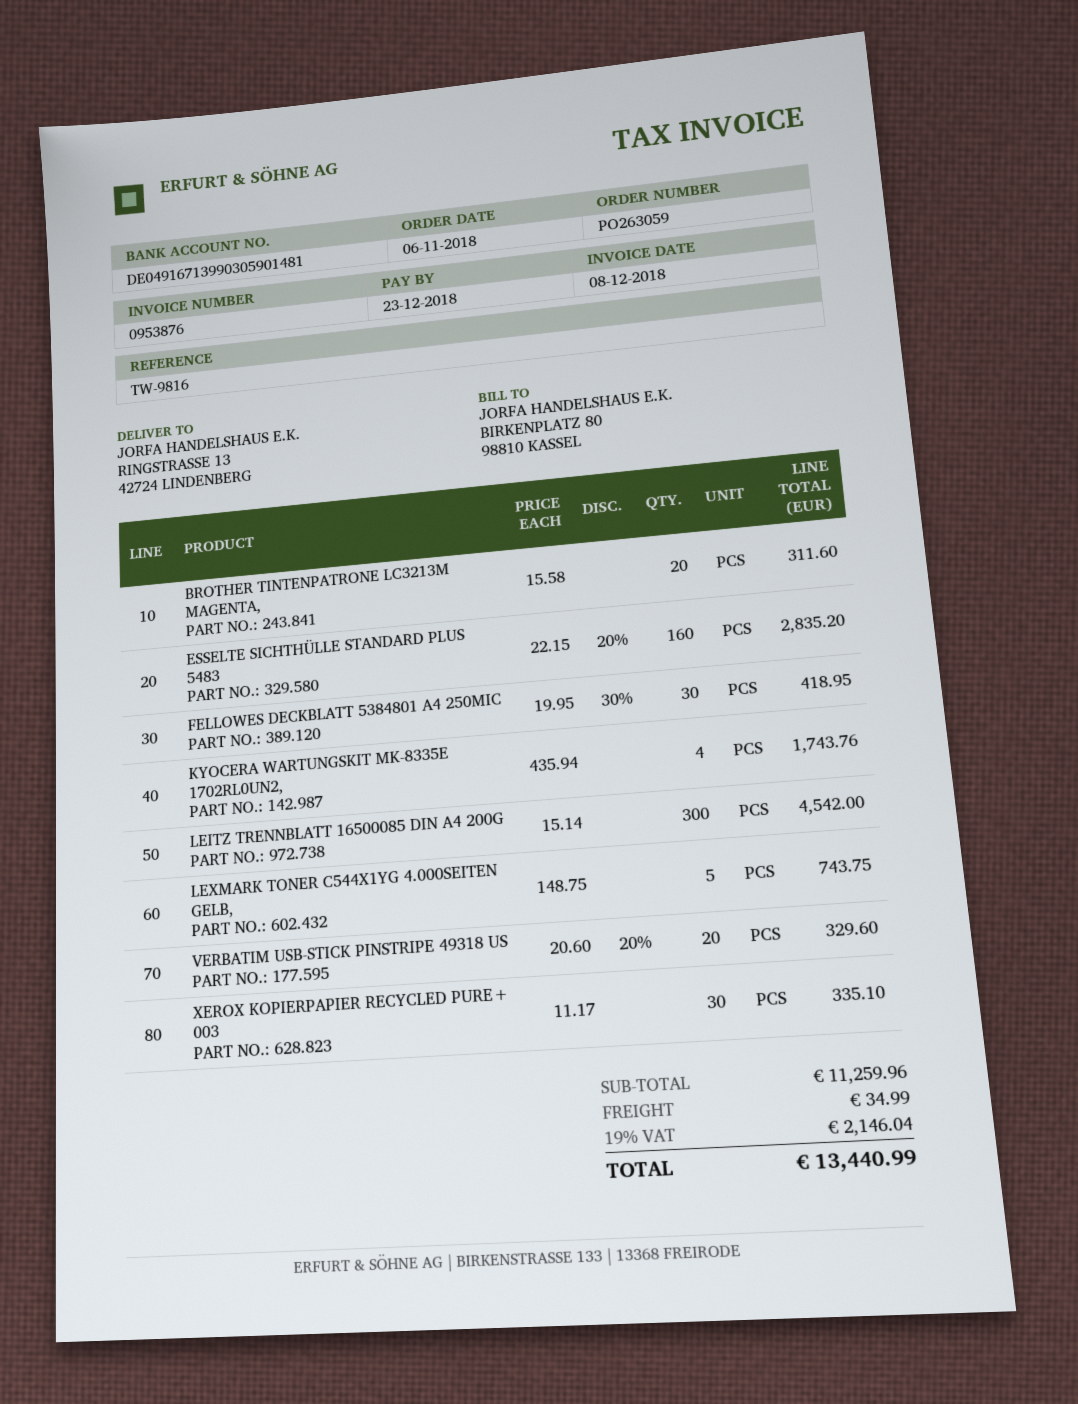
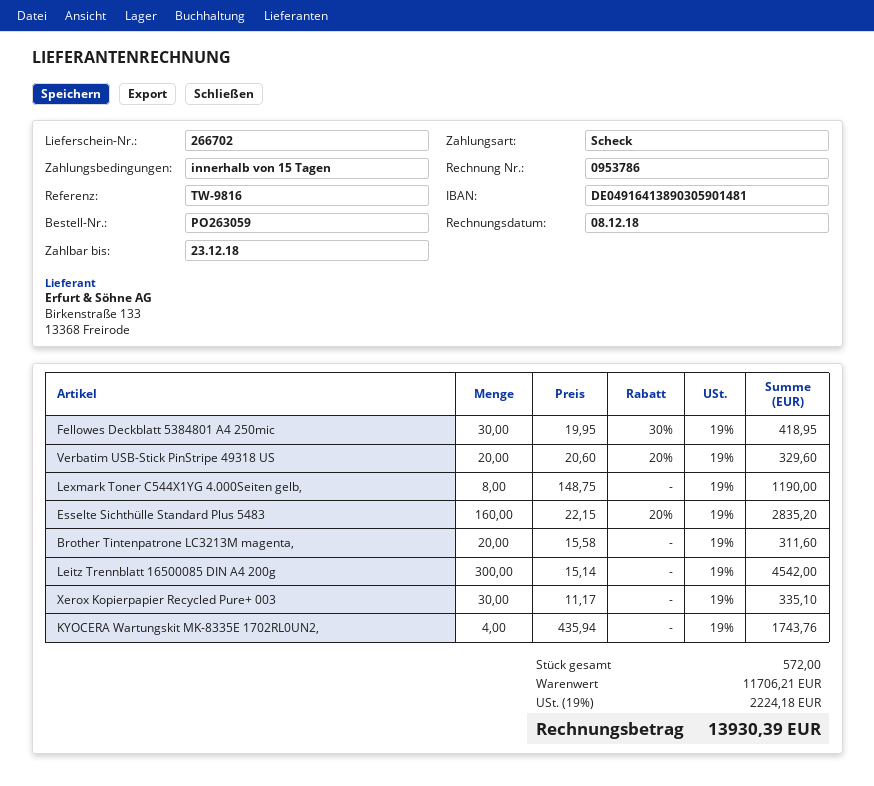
invoice number: 0953876 -> 0953786
bank account: DE04916713990305901481 -> DE04916413890305901481
LEXMARK TONER C544X1YG 4.000SEITEN GELB,: 5 x 148.75 = 743.75 -> 8 x 148.75 = 1190.00
subtotal: 11259.96 -> 11706.21
shipping: 34.99 -> none
tax: 19% = 2146.04 -> 19% = 2224.18
total: 13440.99 -> 13930.39

